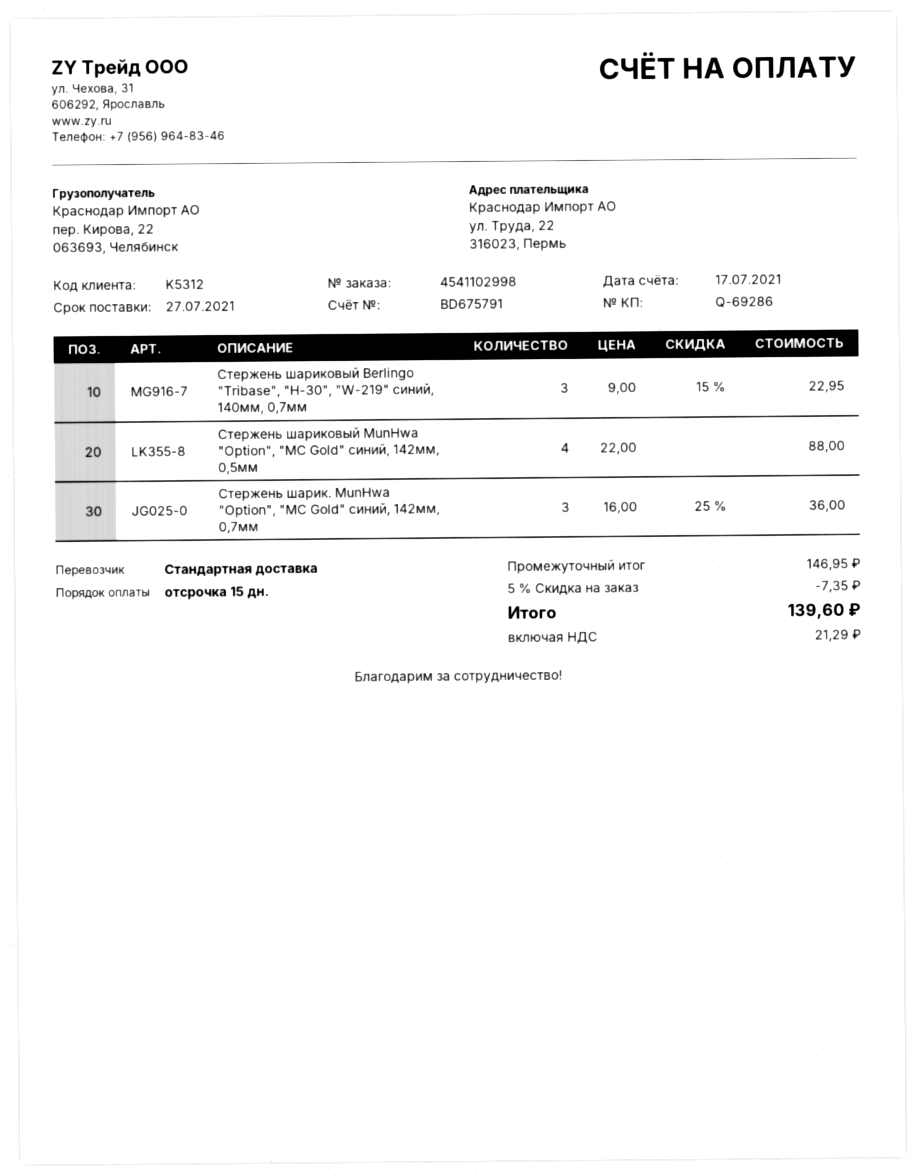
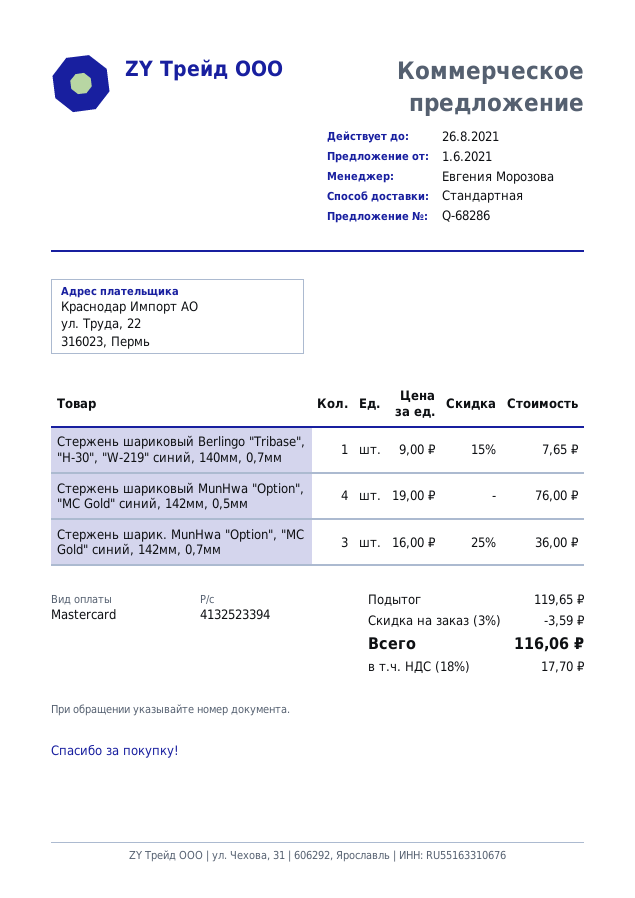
quote number: Q-69286 -> Q-68286
Стержень шариковый Berlingo "Tribase", "H-30", "W-219" синий, 140мм, 0,7мм: 3 x 9.00 - 15% = 22.95 -> 1 x 9.00 - 15% = 7.65
Стержень шариковый MunHwa "Option", "MC Gоld" синий, 142мм, 0,5мм: 4 x 22.00 = 88.00 -> 4 x 19.00 = 76.00
subtotal: 146.95 -> 119.65
discount: 5% = 7.35 -> 3% = 3.59
tax: 21.29 -> 17.70
total: 139.60 -> 116.06

